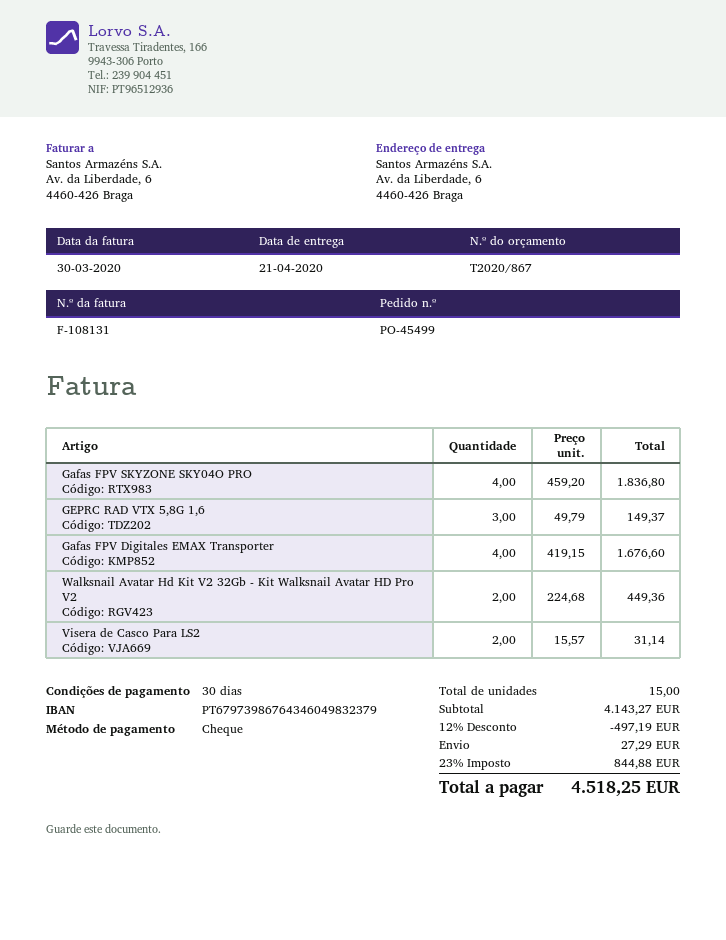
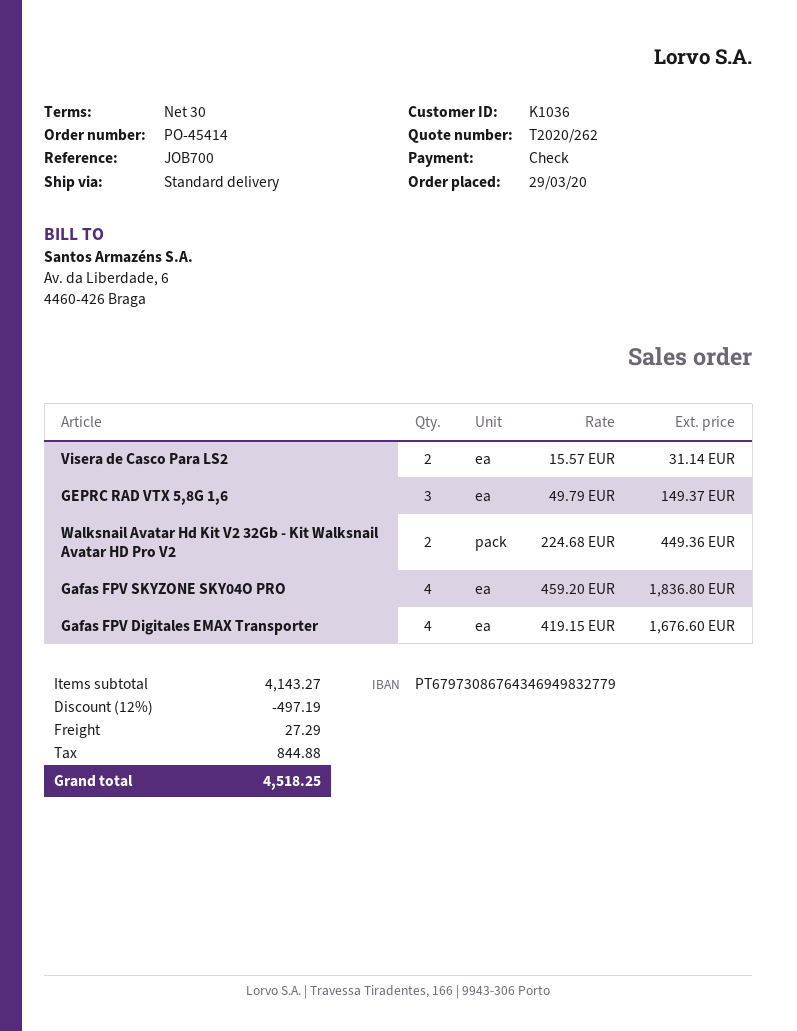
quote number: T2020/867 -> T2020/262
order number: PO-45499 -> PO-45414
bank account: PT67973986764346049832379 -> PT67973086764346949832779

